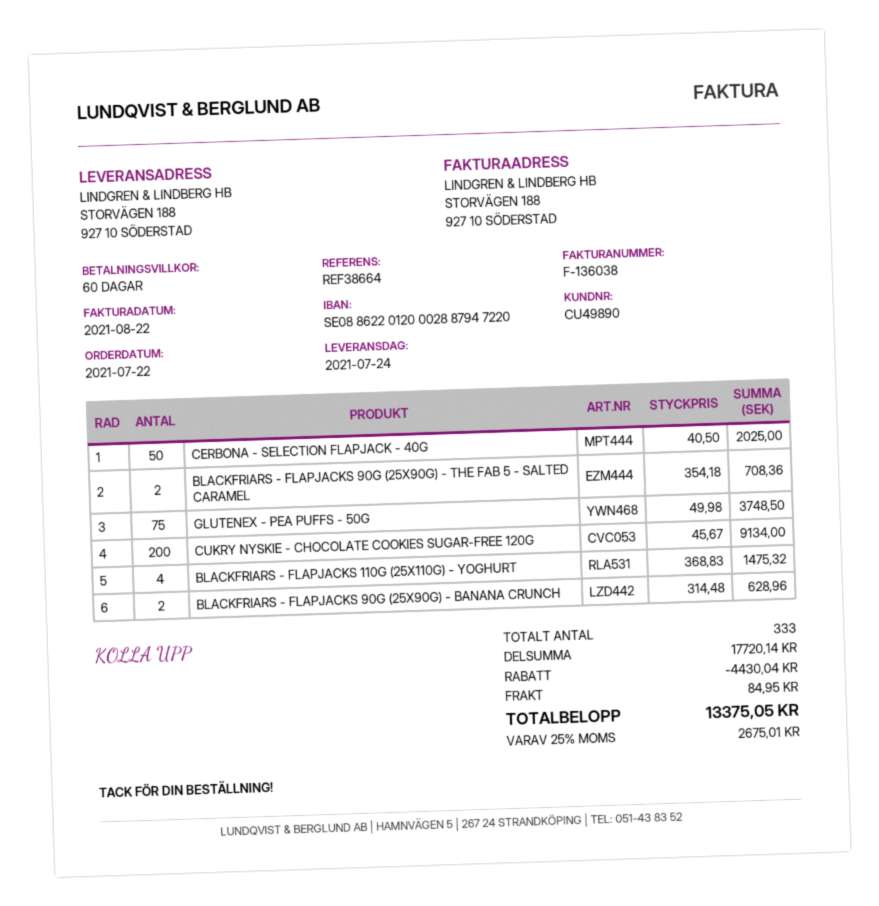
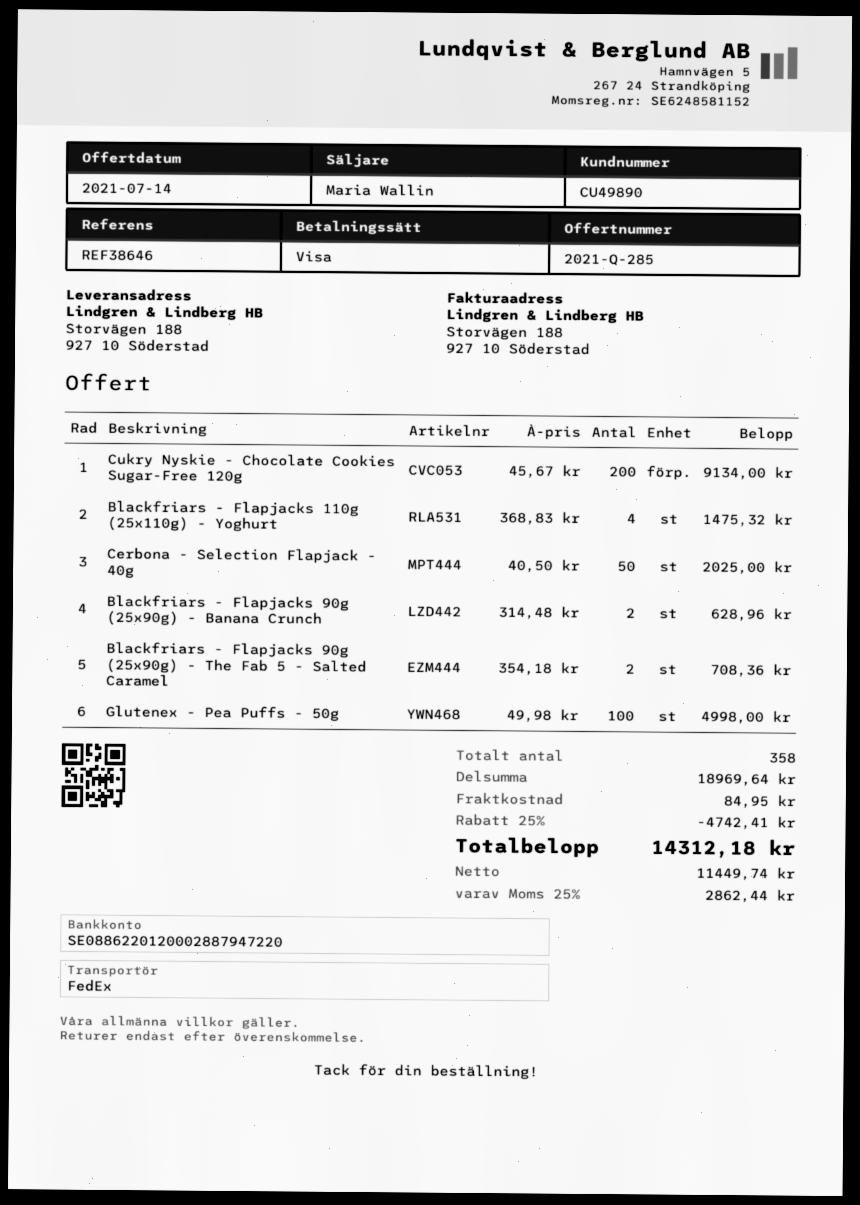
reference: REF38664 -> REF38646
GLUTENEX - PEA PUFFS - 50G: 75 x 49.98 = 3748.50 -> 100 x 49.98 = 4998.00
total quantity: 333 -> 358
subtotal: 17720.14 -> 18969.64
discount: 4430.04 -> 4742.41
tax: 25% = 2675.01 -> 25% = 2862.44
total: 13375.05 -> 14312.18

